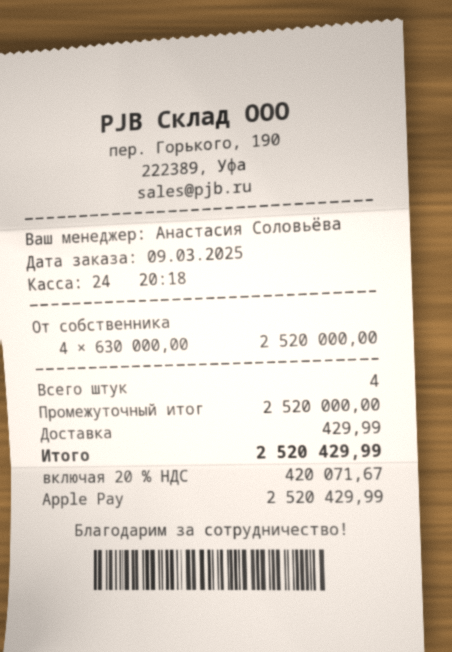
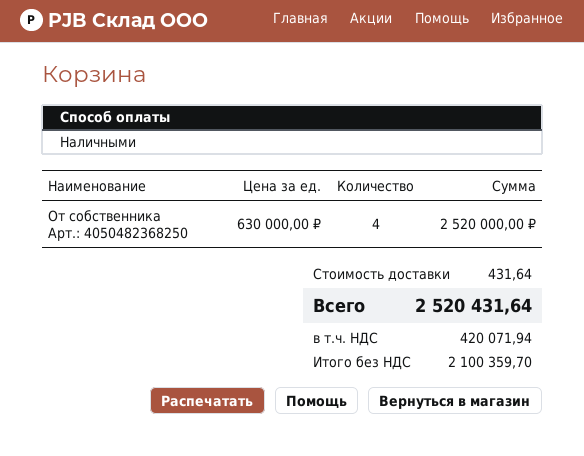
payment method: Apple Pay -> cash
shipping: 429.99 -> 431.64
tax: 420071.67 -> 420071.94
total: 2520429.99 -> 2520431.64

